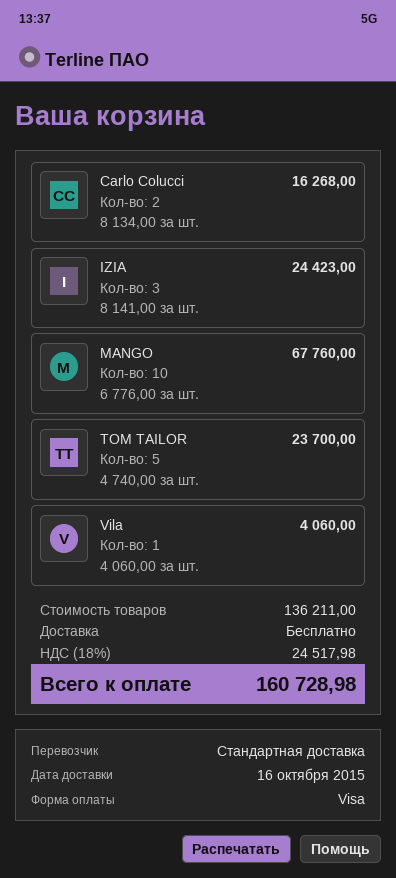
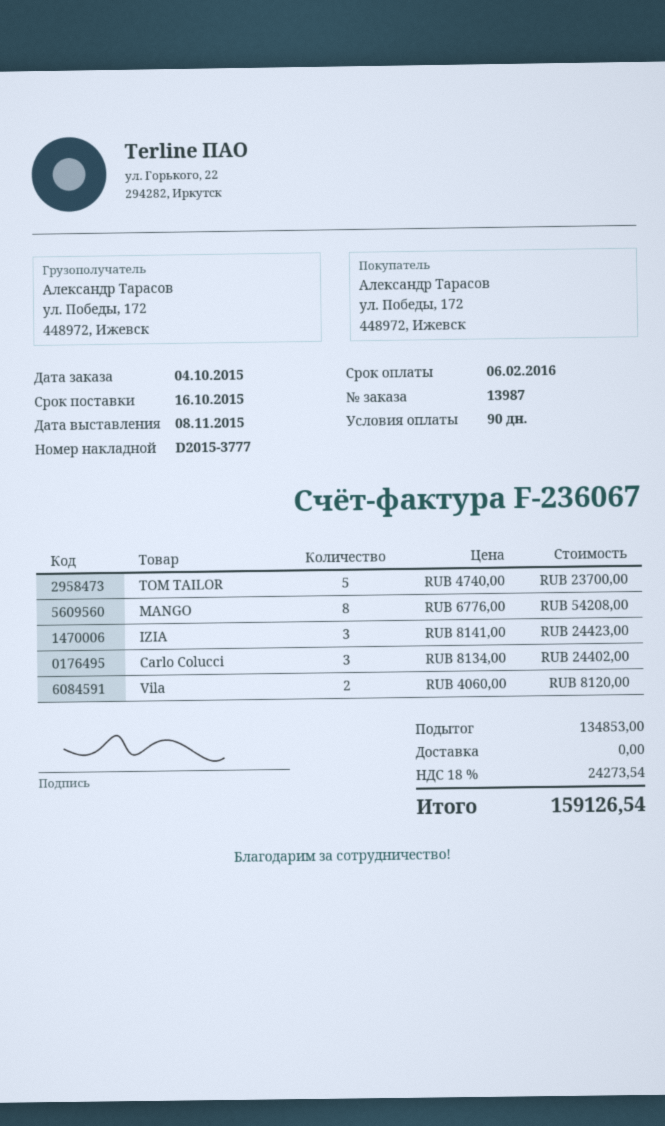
Carlo Colucci: 2 x 8134.00 = 16268.00 -> 3 x 8134.00 = 24402.00
MANGO: 10 x 6776.00 = 67760.00 -> 8 x 6776.00 = 54208.00
Vila: 1 x 4060.00 = 4060.00 -> 2 x 4060.00 = 8120.00
subtotal: 136211.00 -> 134853.00
tax: 18% = 24517.98 -> 18% = 24273.54
total: 160728.98 -> 159126.54

